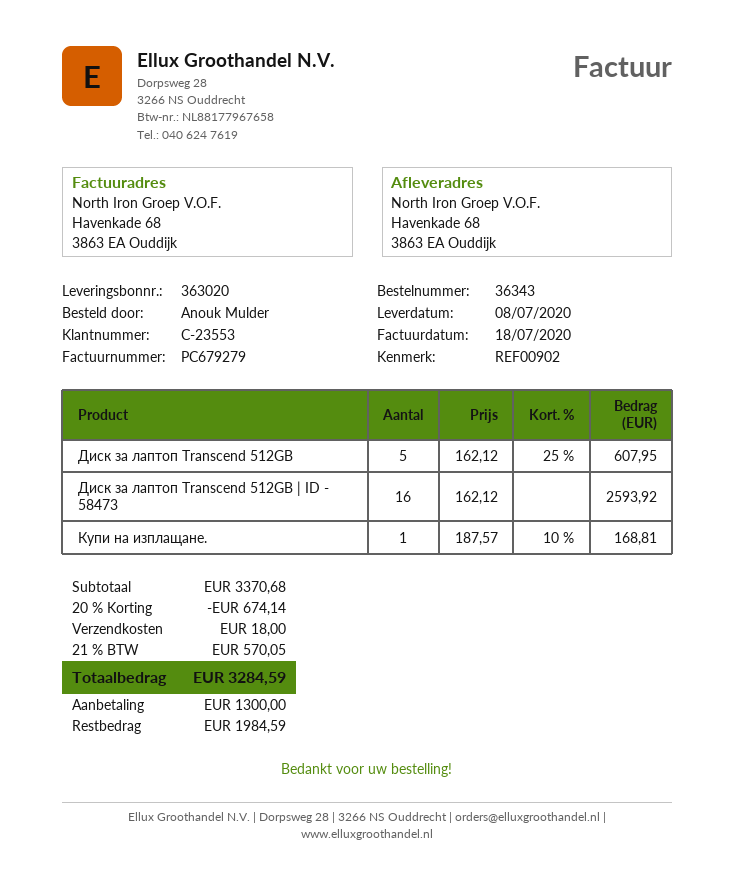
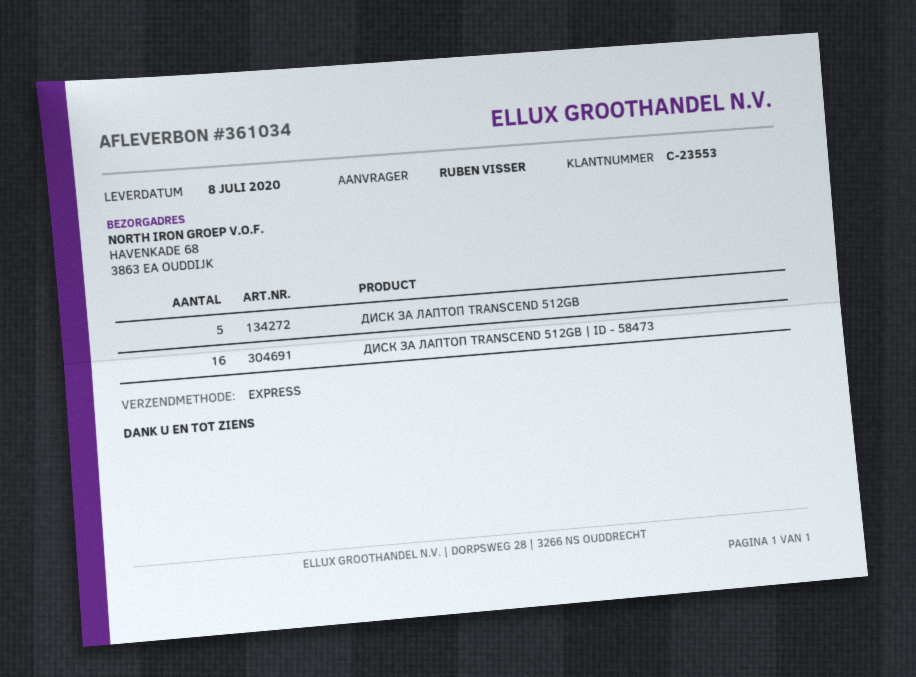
delivery note number: 363020 -> 361034
ordered by: Anouk Mulder -> RUBEN VISSER
Купи на изплащане.: 1 -> none

